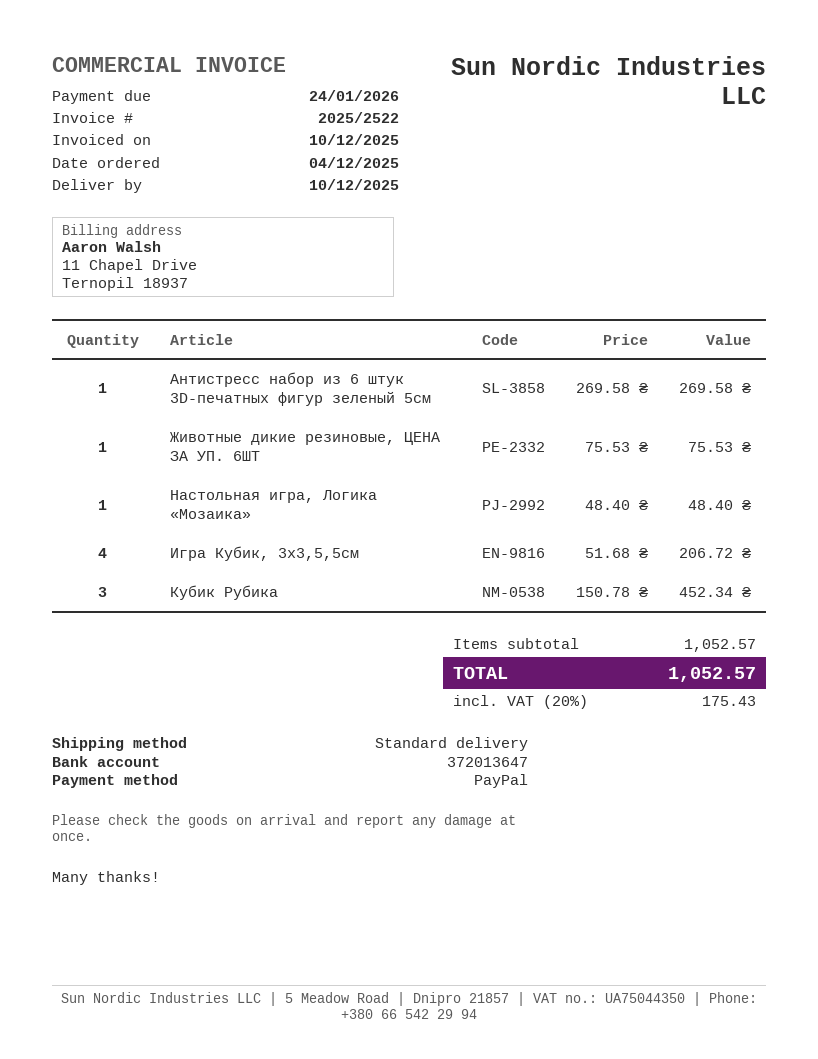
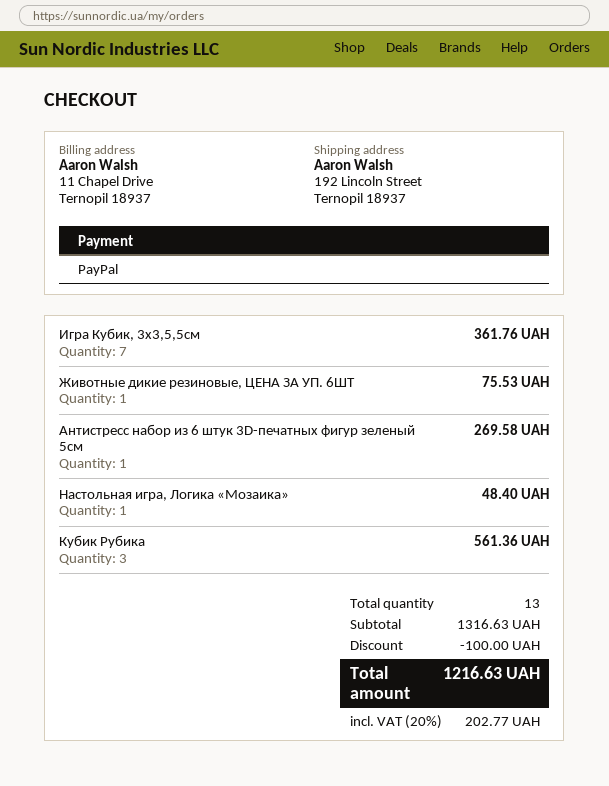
Игра Кубик, 3х3,5,5см: 4 for 206.72 -> 7 for 361.76
Кубик Рубика: 3 for 452.34 -> 3 for 561.36
subtotal: 1052.57 -> 1316.63
discount: none -> 100.00
tax: 20% = 175.43 -> 20% = 202.77
total: 1052.57 -> 1216.63

